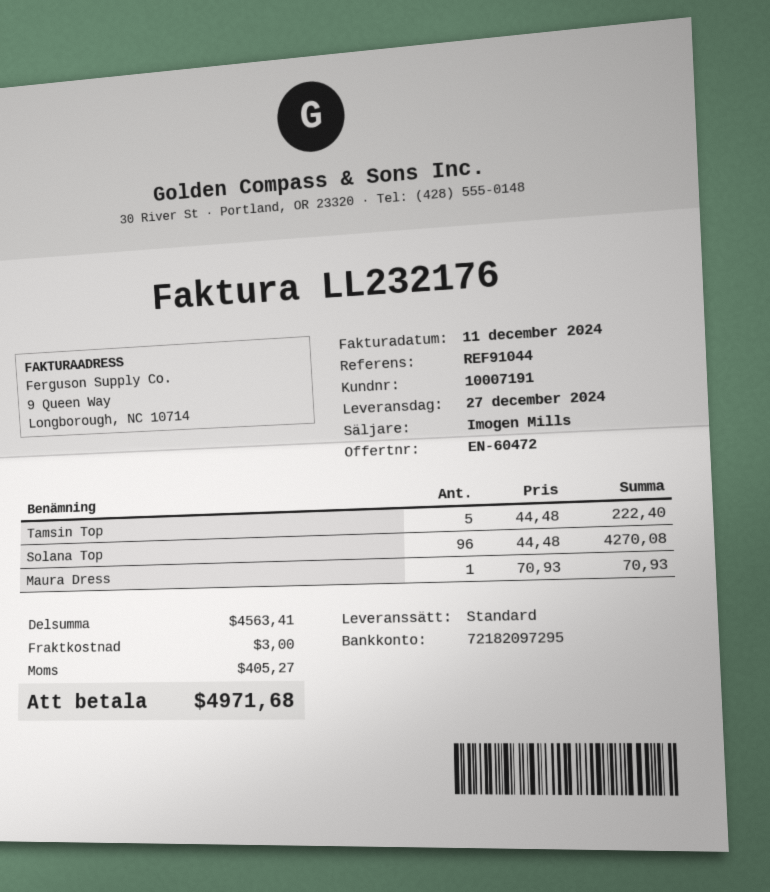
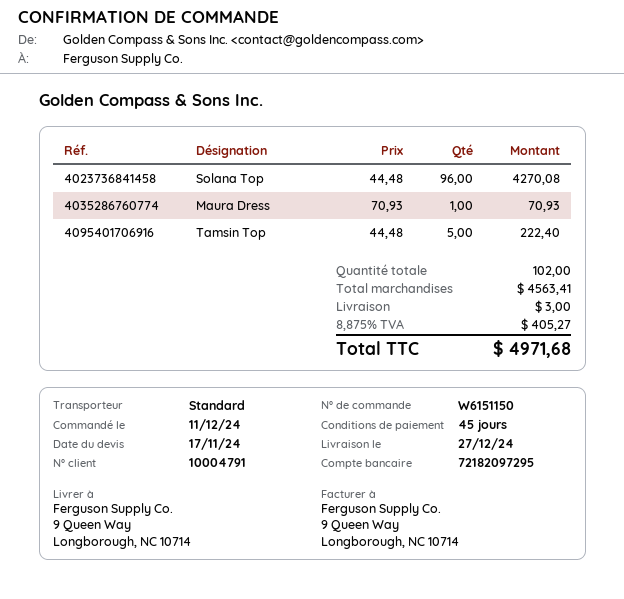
customer number: 10007191 -> 10004791

